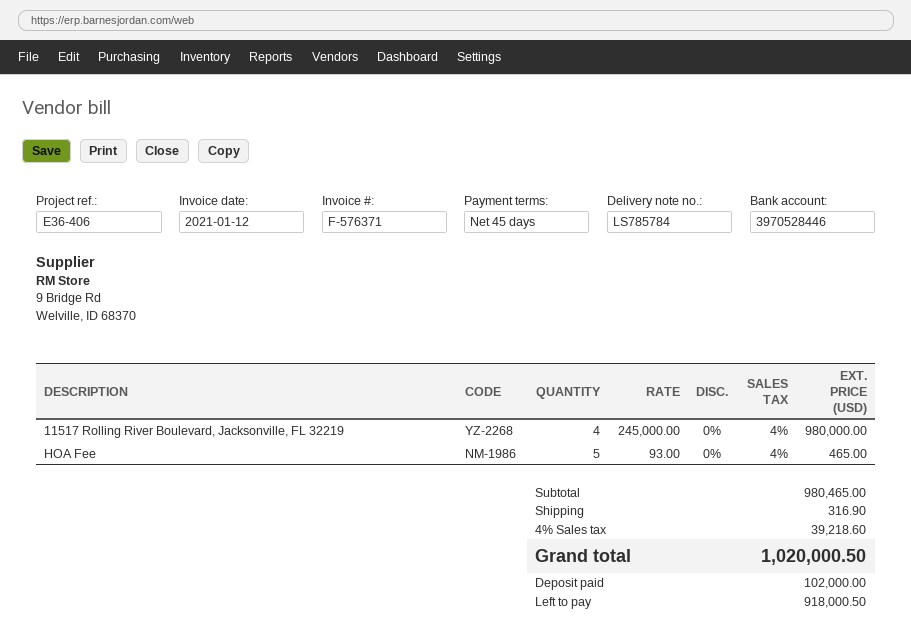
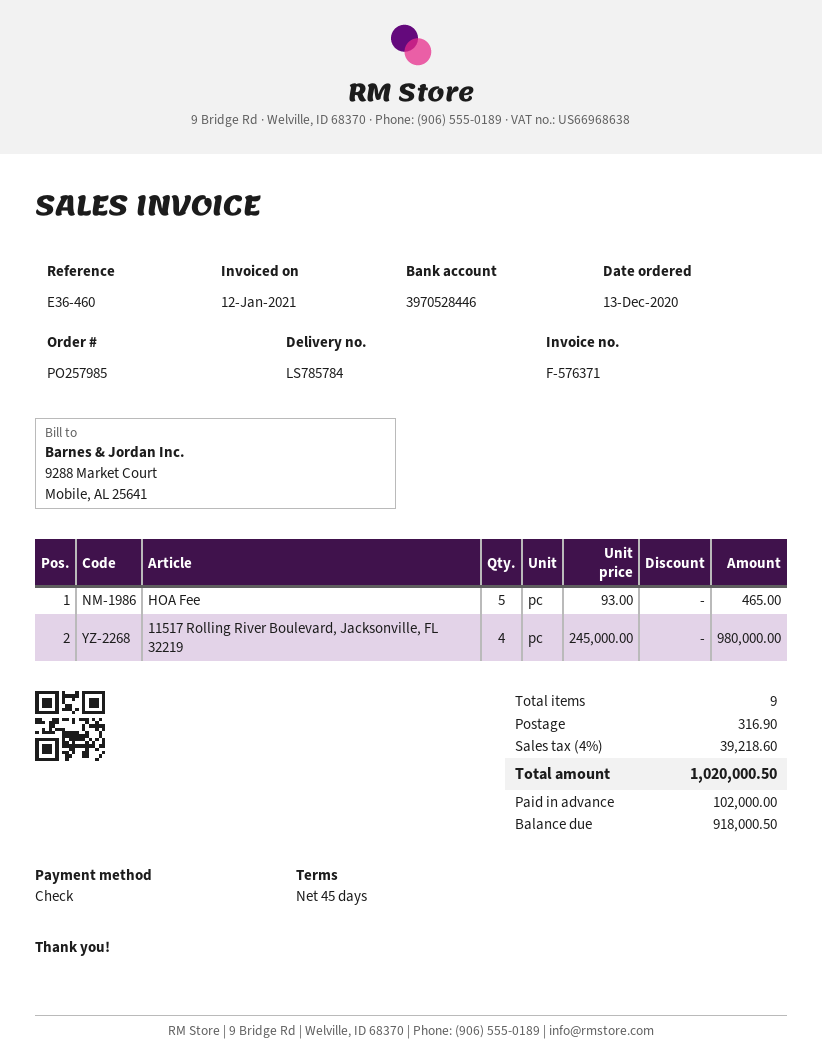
reference: E36-406 -> E36-460

